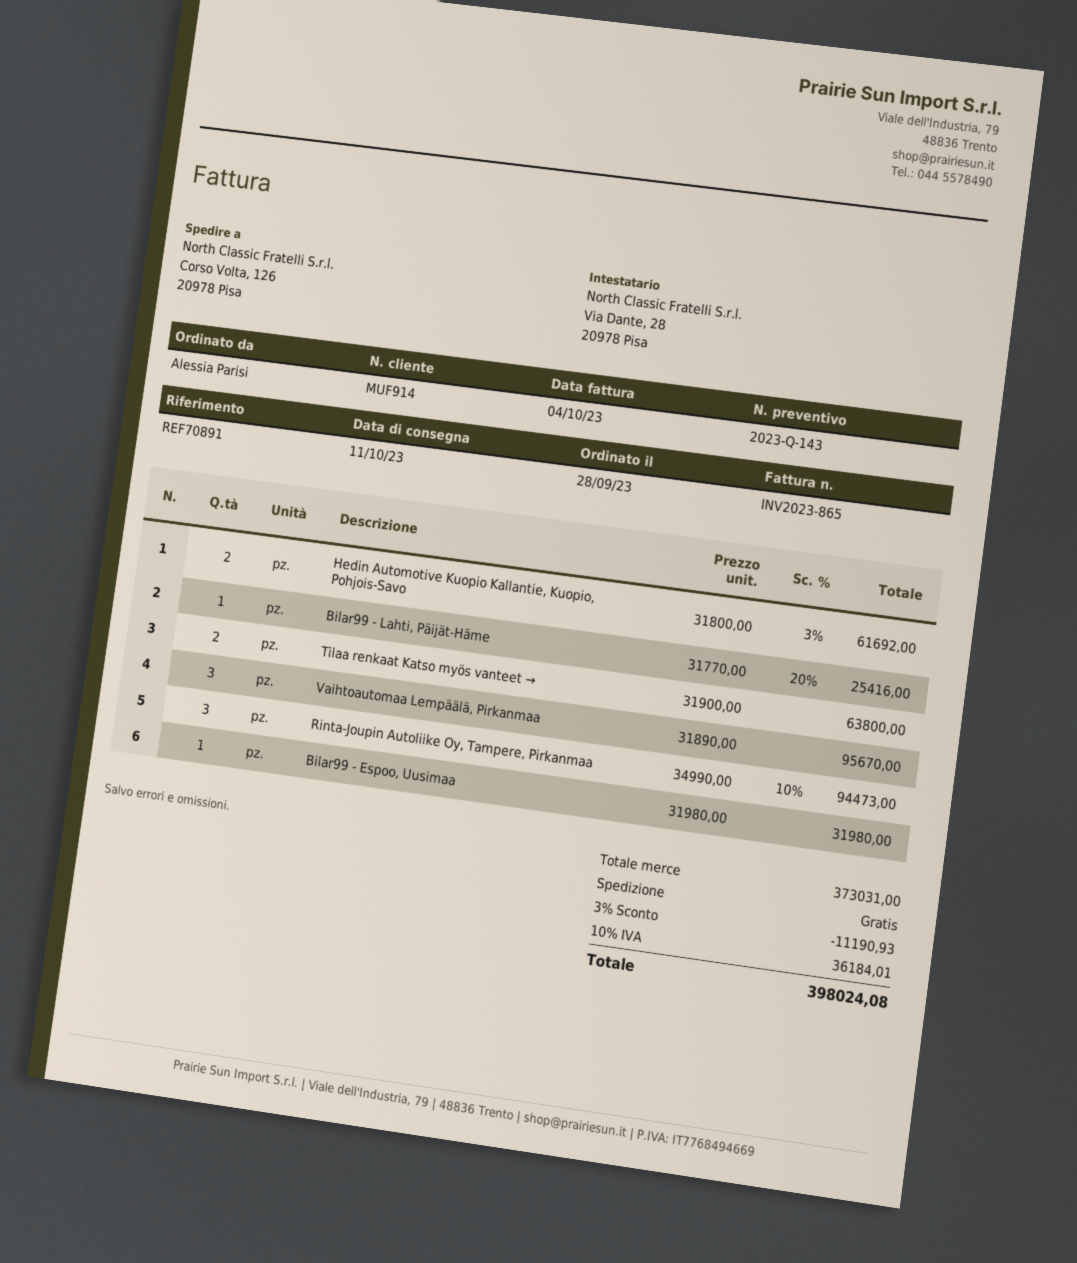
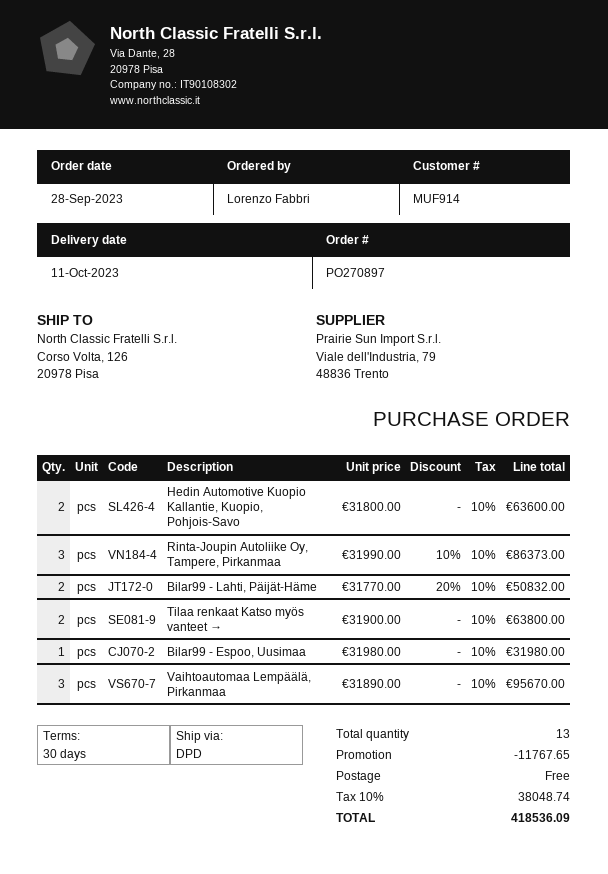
ordered by: Alessia Parisi -> Lorenzo Fabbri
Hedin Automotive Kuopio Kallantie, Kuopio, Pohjois-Savo: 2 x 31800.00 - 3% = 61692.00 -> 2 x 31800.00 = 63600.00
Bilar99 - Lahti, Päijät-Häme: 1 x 31770.00 - 20% = 25416.00 -> 2 x 31770.00 - 20% = 50832.00
Rinta-Joupin Autoliike Oy, Tampere, Pirkanmaa: 3 x 34990.00 - 10% = 94473.00 -> 3 x 31990.00 - 10% = 86373.00
discount: 11190.93 -> 11767.65
tax: 10% = 36184.01 -> 10% = 38048.74
total: 398024.08 -> 418536.09

